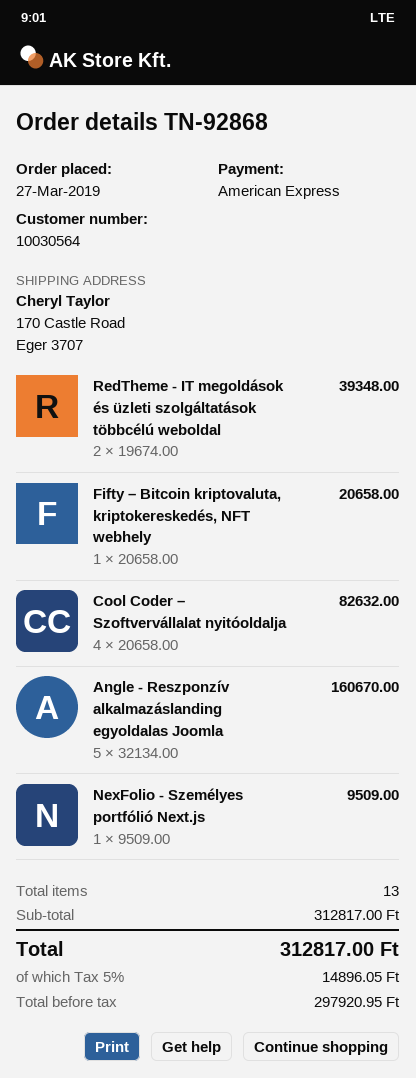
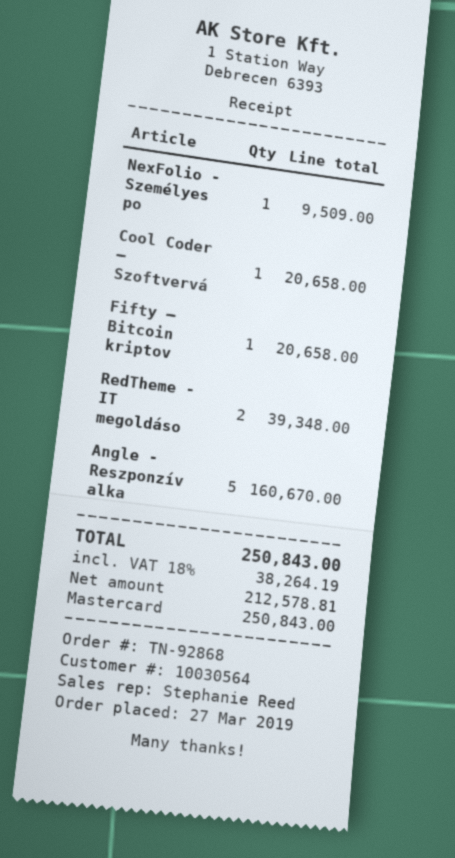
payment method: American Express -> Mastercard
Cool Coder – Szoftvervállalat nyitóoldalja: 4 for 82632.00 -> 1 for 20658.00
net: 297920.95 -> 212578.81
tax: 5% = 14896.05 -> 18% = 38264.19
total: 312817.00 -> 250843.00

